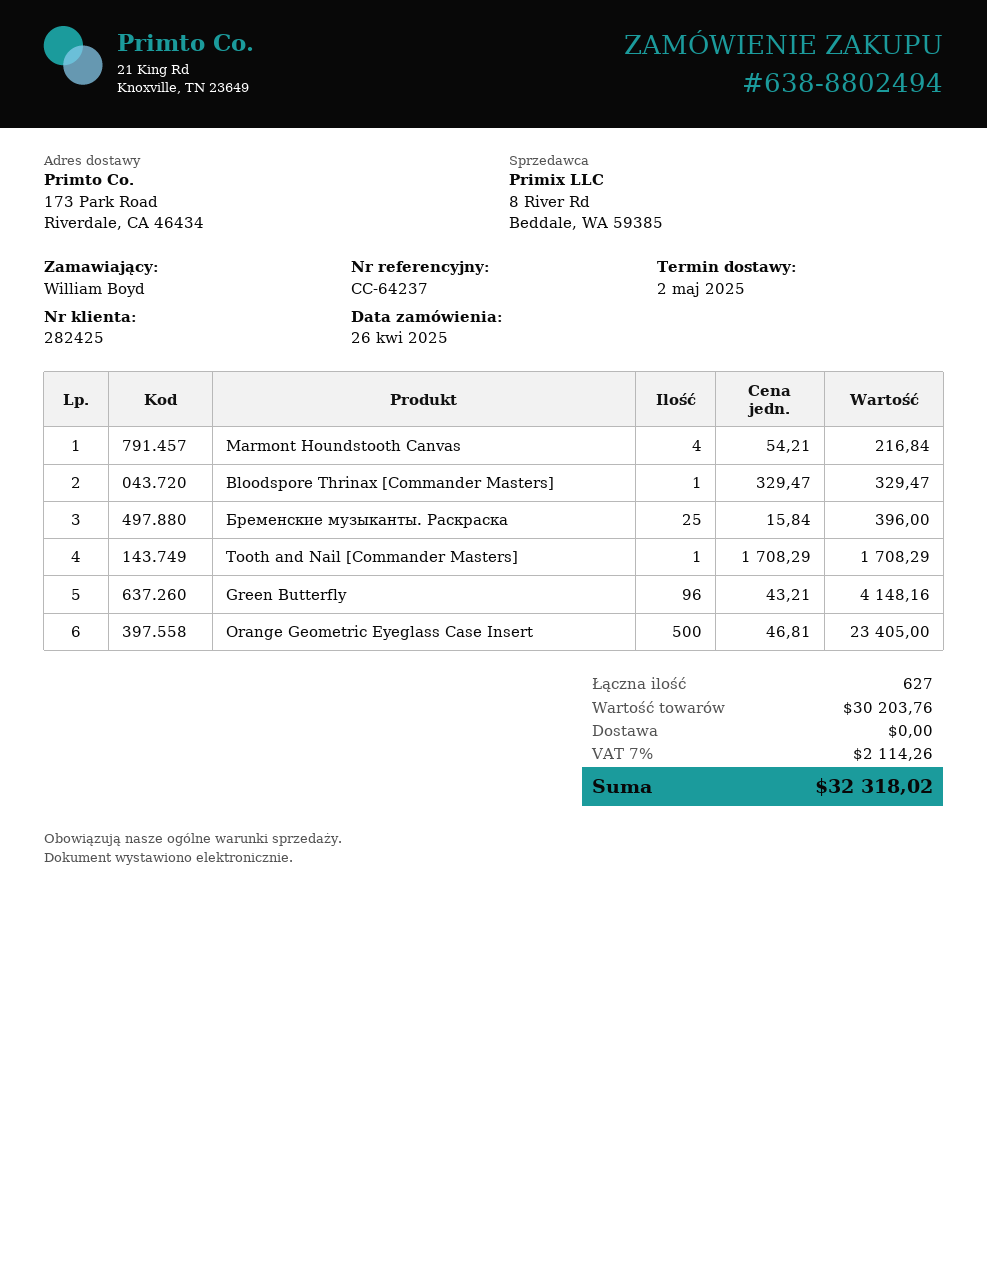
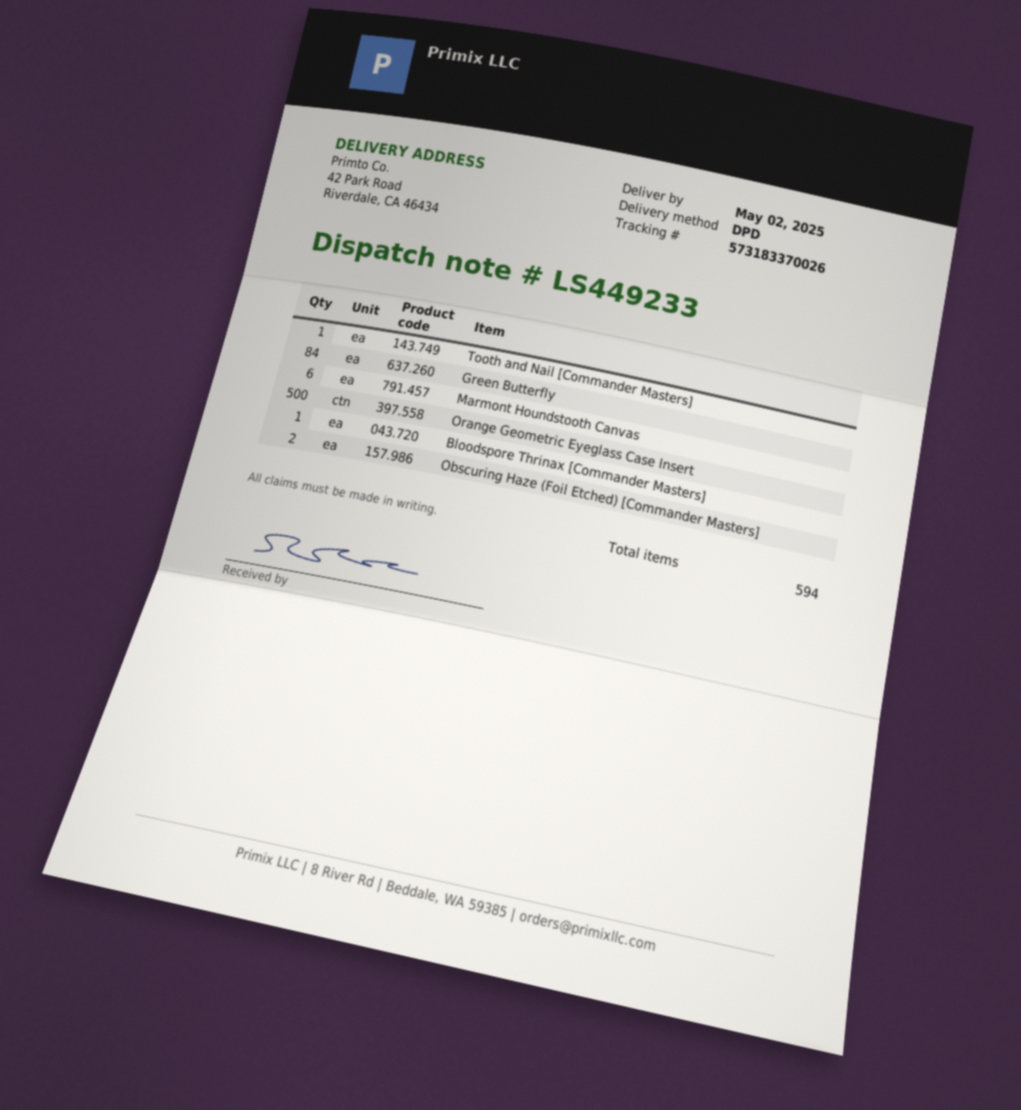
ship to: 173 Park Road, Riverdale, CA 46434 -> 42 Park Road, Riverdale, CA 46434
Marmont Houndstooth Canvas: 4 -> 6
Бременские музыканты. Раскраска: 25 -> none
Green Butterfly: 96 -> 84
Obscuring Haze (Foil Etched) [Commander Masters]: none -> 2
total quantity: 627 -> 594

